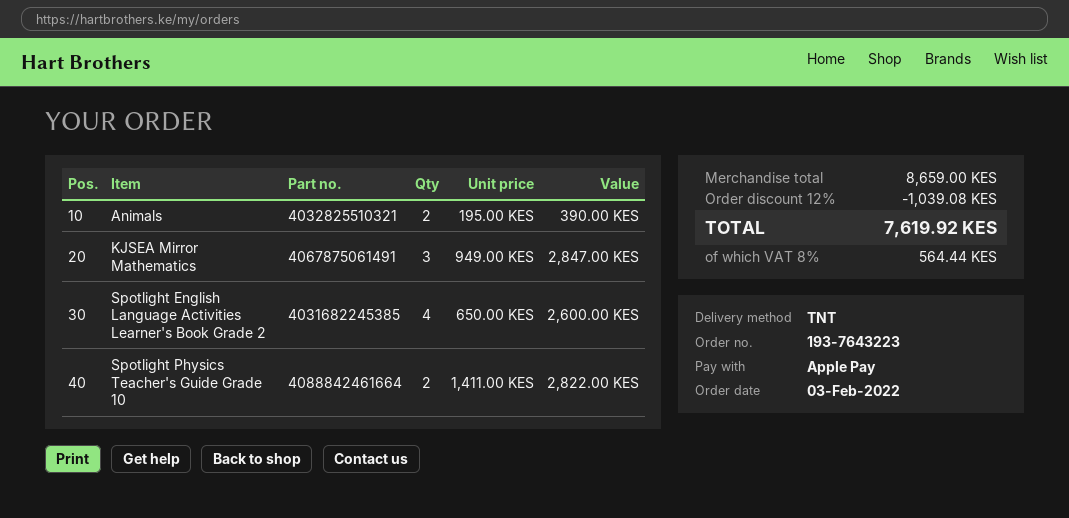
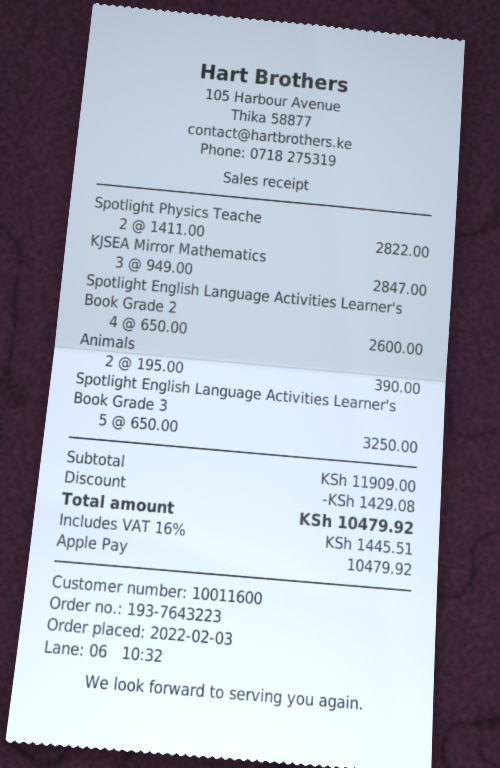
Spotlight English Language Activities Learner's Book Grade 3: none -> 5 x 650.00 = 3250.00
subtotal: 8659.00 -> 11909.00
discount: 1039.08 -> 1429.08
tax: 8% = 564.44 -> 16% = 1445.51
total: 7619.92 -> 10479.92

